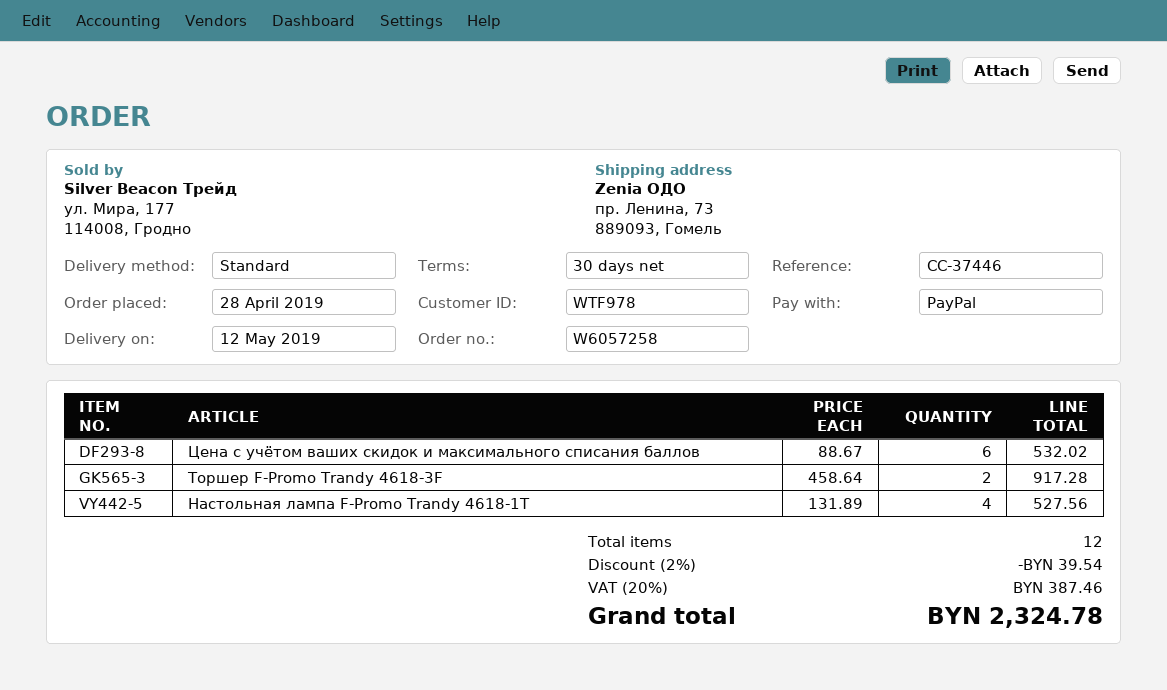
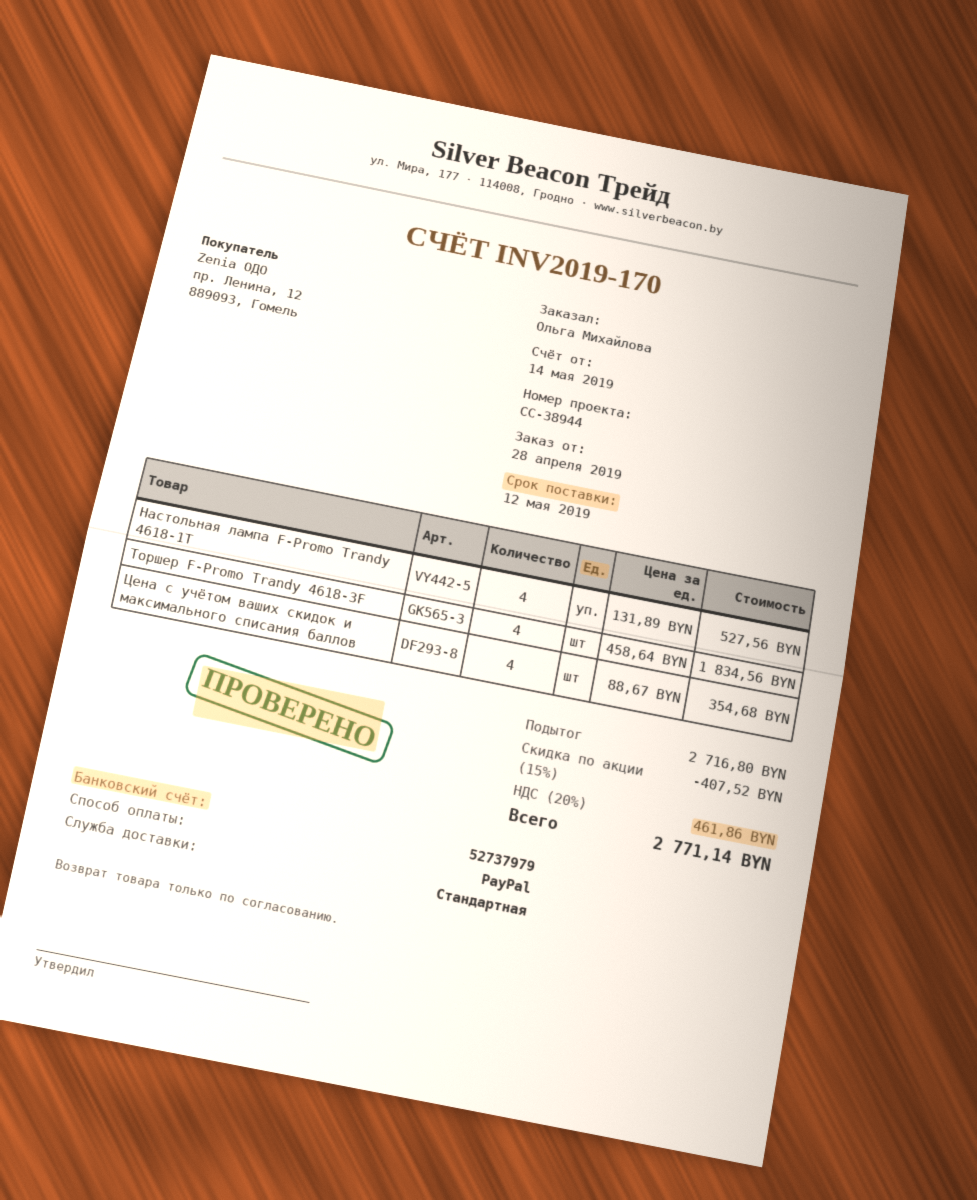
reference: CC-37446 -> CC-38944
Цена с учётом ваших скидок и максимального списания баллов: 6 x 88.67 = 532.02 -> 4 x 88.67 = 354.68
Торшер F-Promo Trandy 4618-3F: 2 x 458.64 = 917.28 -> 4 x 458.64 = 1834.56
discount: 2% = 39.54 -> 15% = 407.52
tax: 20% = 387.46 -> 20% = 461.86
total: 2324.78 -> 2771.14

